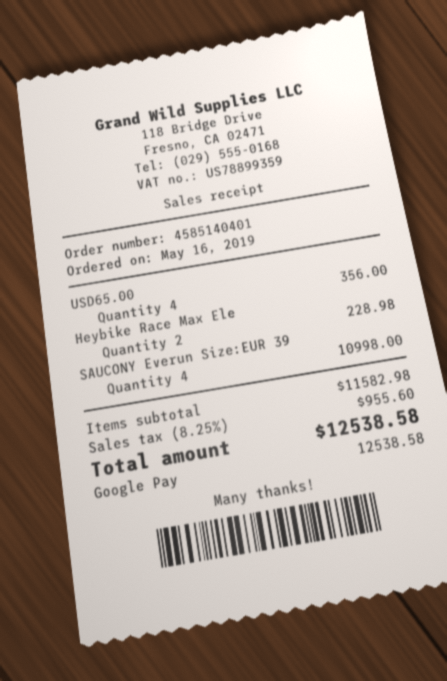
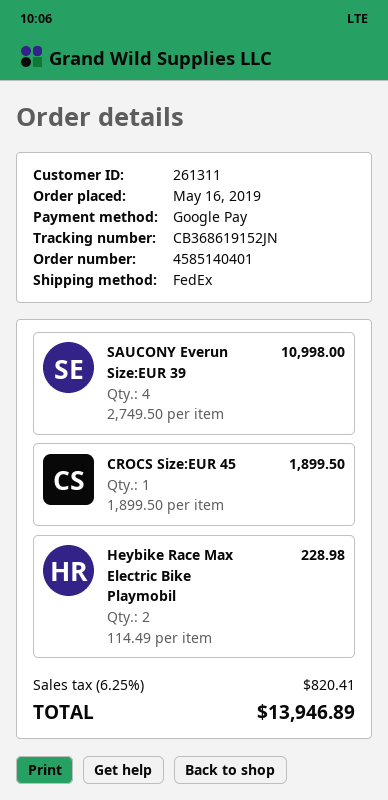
USD65.00: 4 for 356.00 -> none
CROCS Size:EUR 45: none -> 1 for 1899.50
tax: 8.25% = 955.60 -> 6.25% = 820.41
total: 12538.58 -> 13946.89

